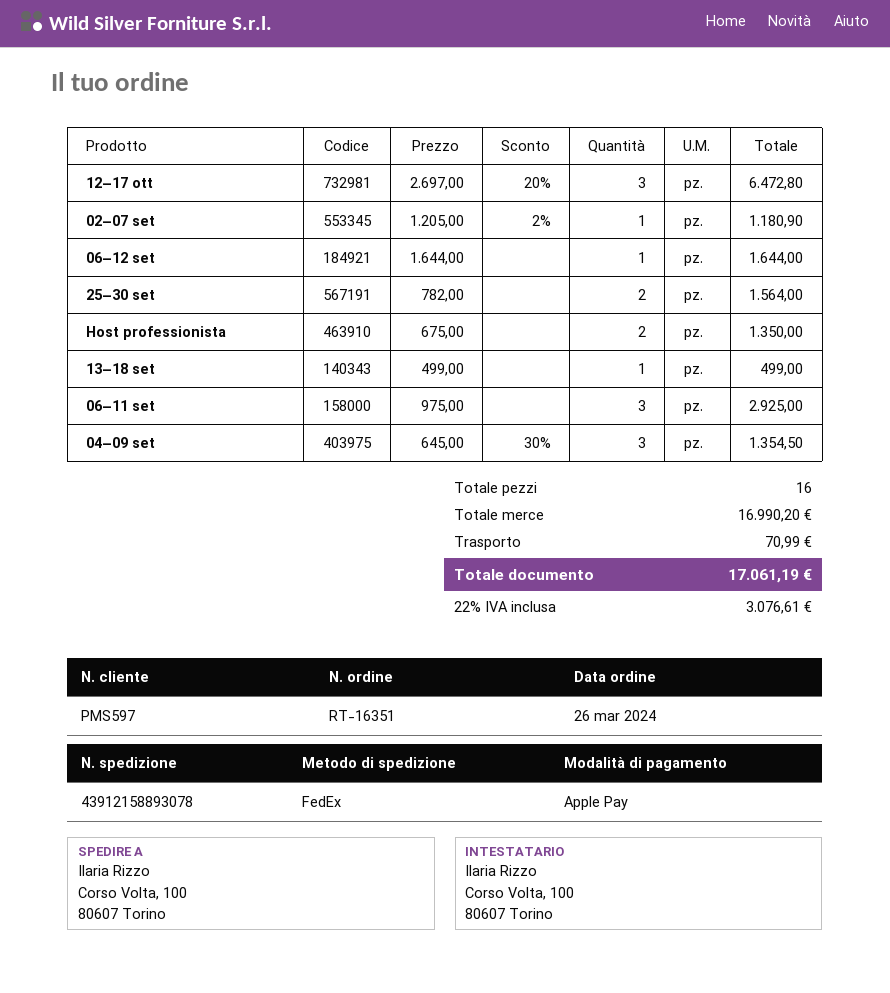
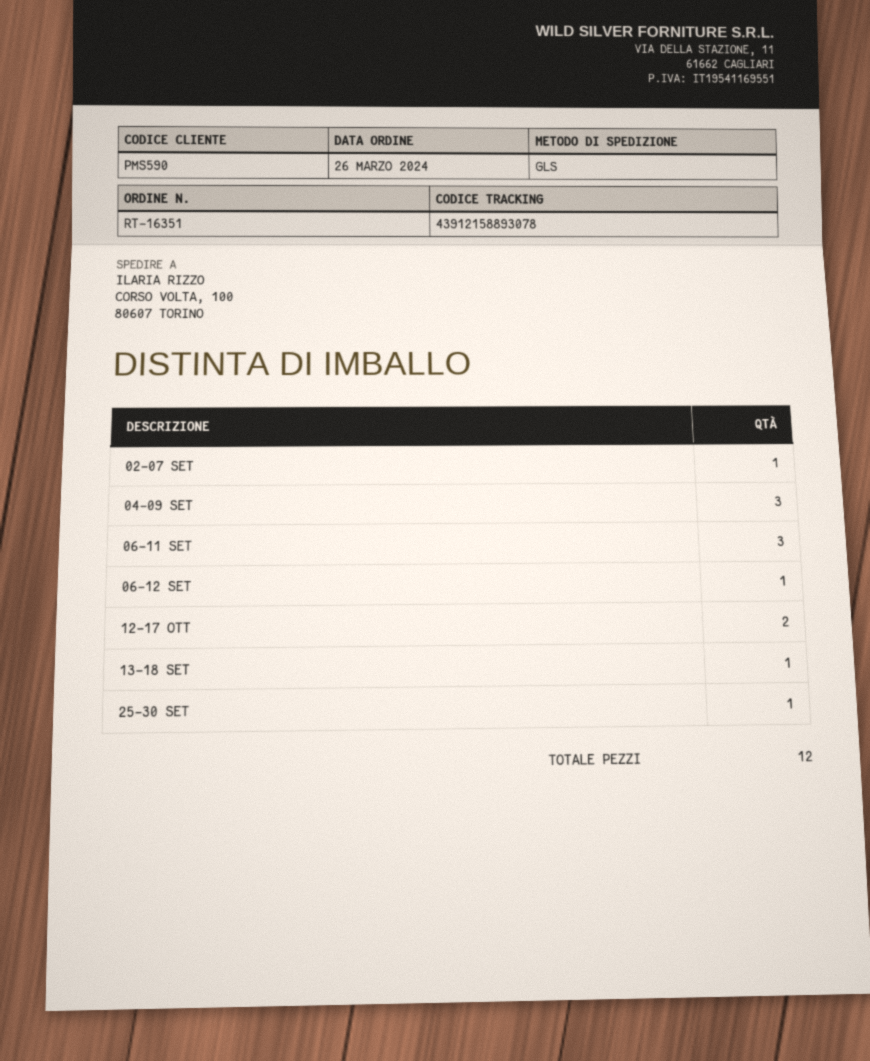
customer number: PMS597 -> PMS590
shipping method: FedEx -> GLS
12–17 ott: 3 -> 2
25–30 set: 2 -> 1
Host professionista: 2 -> none
total quantity: 16 -> 12

